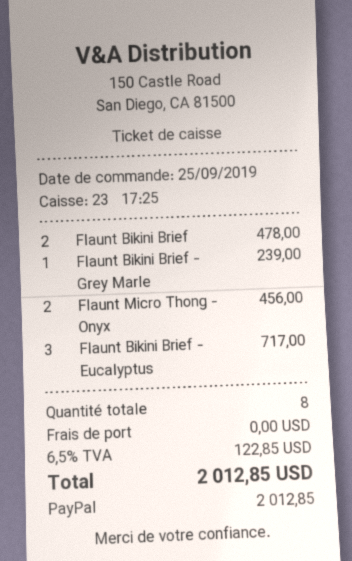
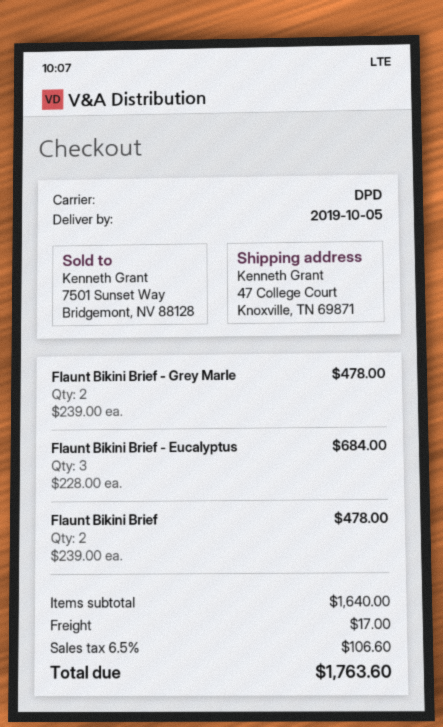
Flaunt Bikini Brief - Grey Marle: 1 for 239.00 -> 2 for 478.00
Flaunt Micro Thong - Onyx: 2 for 456.00 -> none
Flaunt Bikini Brief - Eucalyptus: 3 for 717.00 -> 3 for 684.00
shipping: 0.00 -> 17.00
tax: 6.5% = 122.85 -> 6.5% = 106.60
total: 2012.85 -> 1763.60

